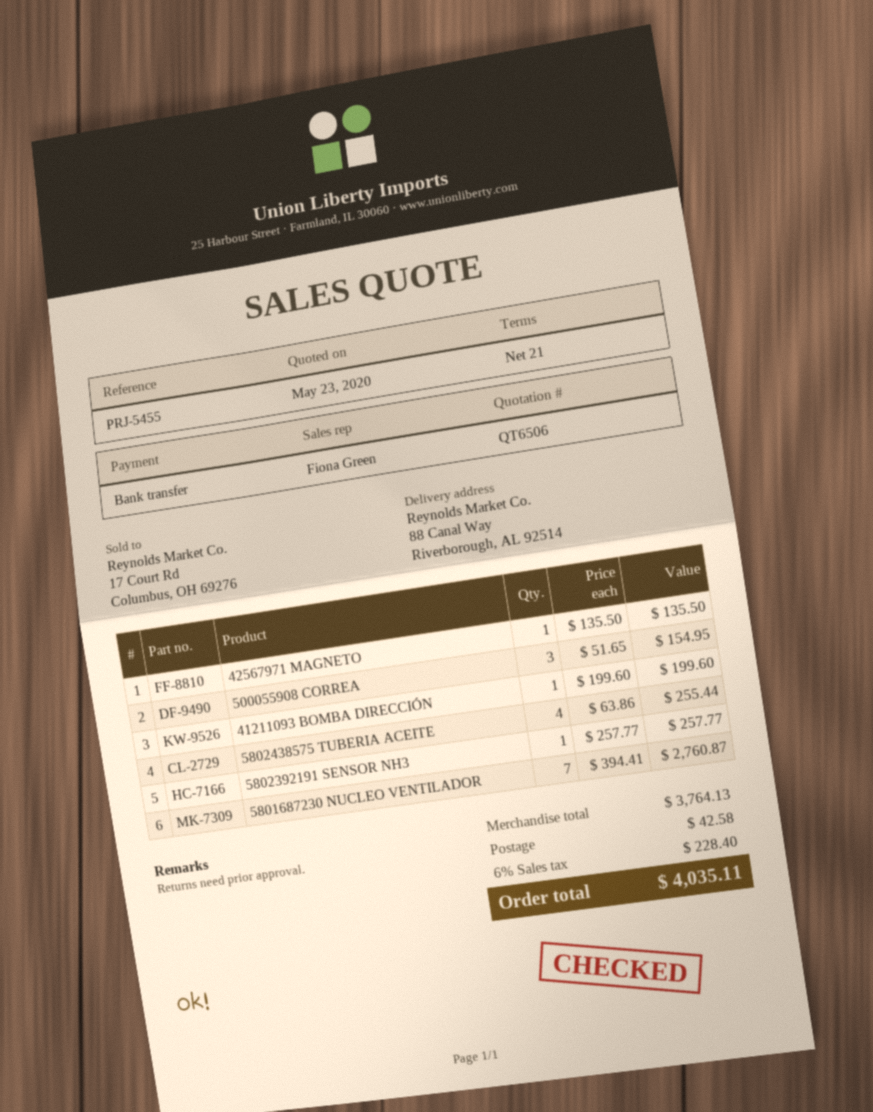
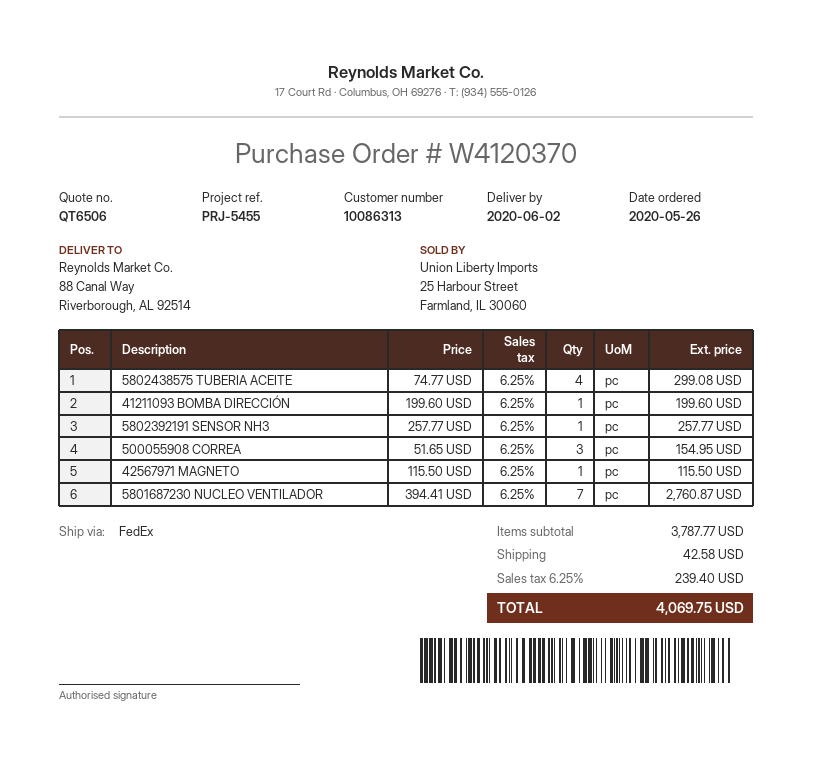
42567971 MAGNETO: 1 x 135.50 = 135.50 -> 1 x 115.50 = 115.50
5802438575 TUBERIA ACEITE: 4 x 63.86 = 255.44 -> 4 x 74.77 = 299.08
subtotal: 3764.13 -> 3787.77
tax: 6% = 228.40 -> 6.25% = 239.40
total: 4035.11 -> 4069.75

